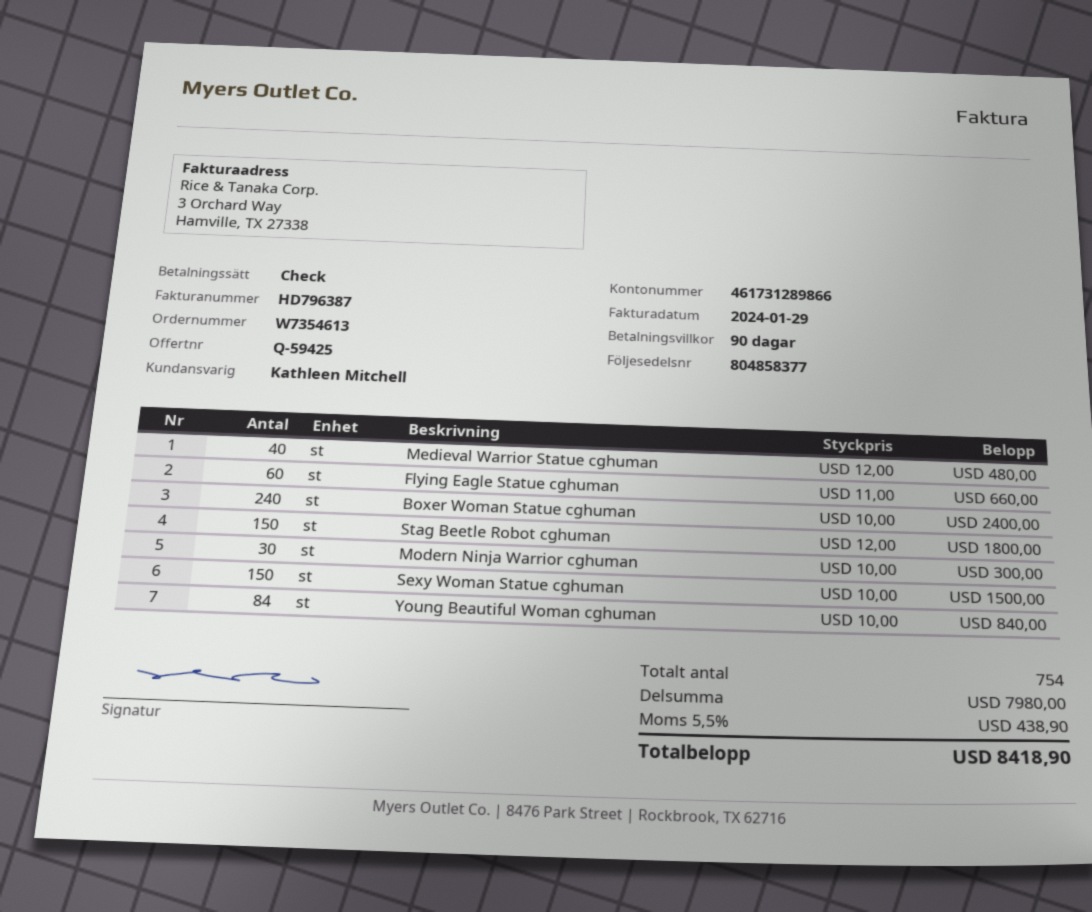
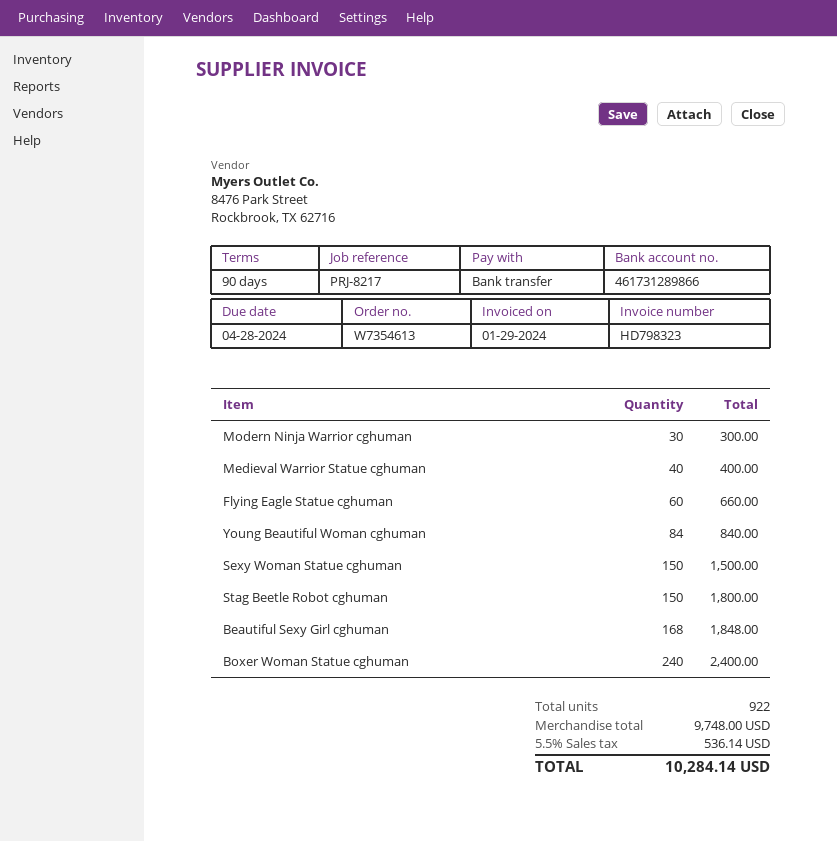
invoice number: HD796387 -> HD798323
payment method: cheque -> bank transfer
Medieval Warrior Statue cghuman: 40 for 480.00 -> 40 for 400.00
Beautiful Sexy Girl cghuman: none -> 168 for 1848.00
total quantity: 754 -> 922
subtotal: 7980.00 -> 9748.00
tax: 5.5% = 438.90 -> 5.5% = 536.14
total: 8418.90 -> 10284.14

